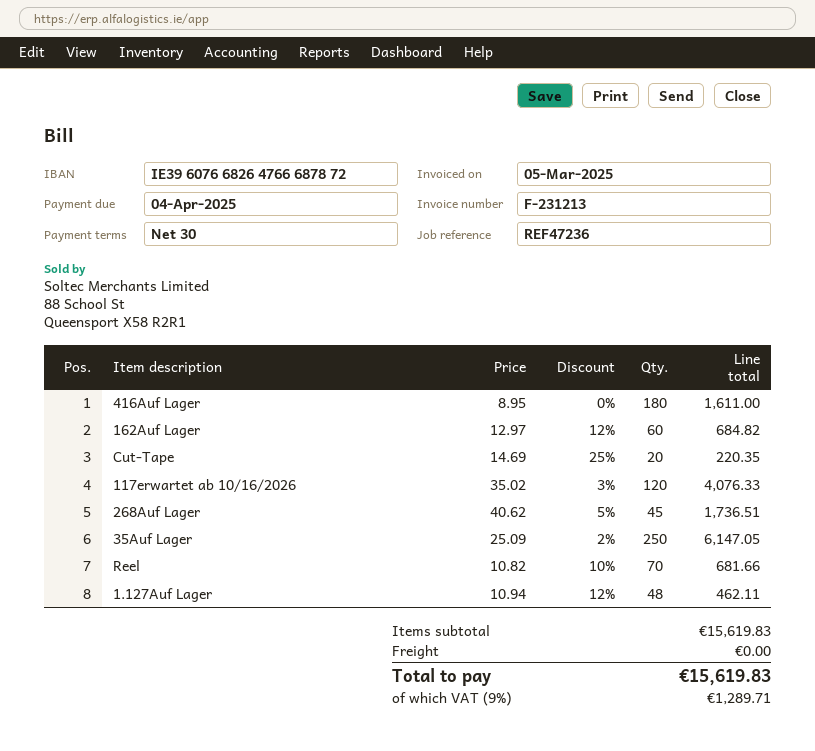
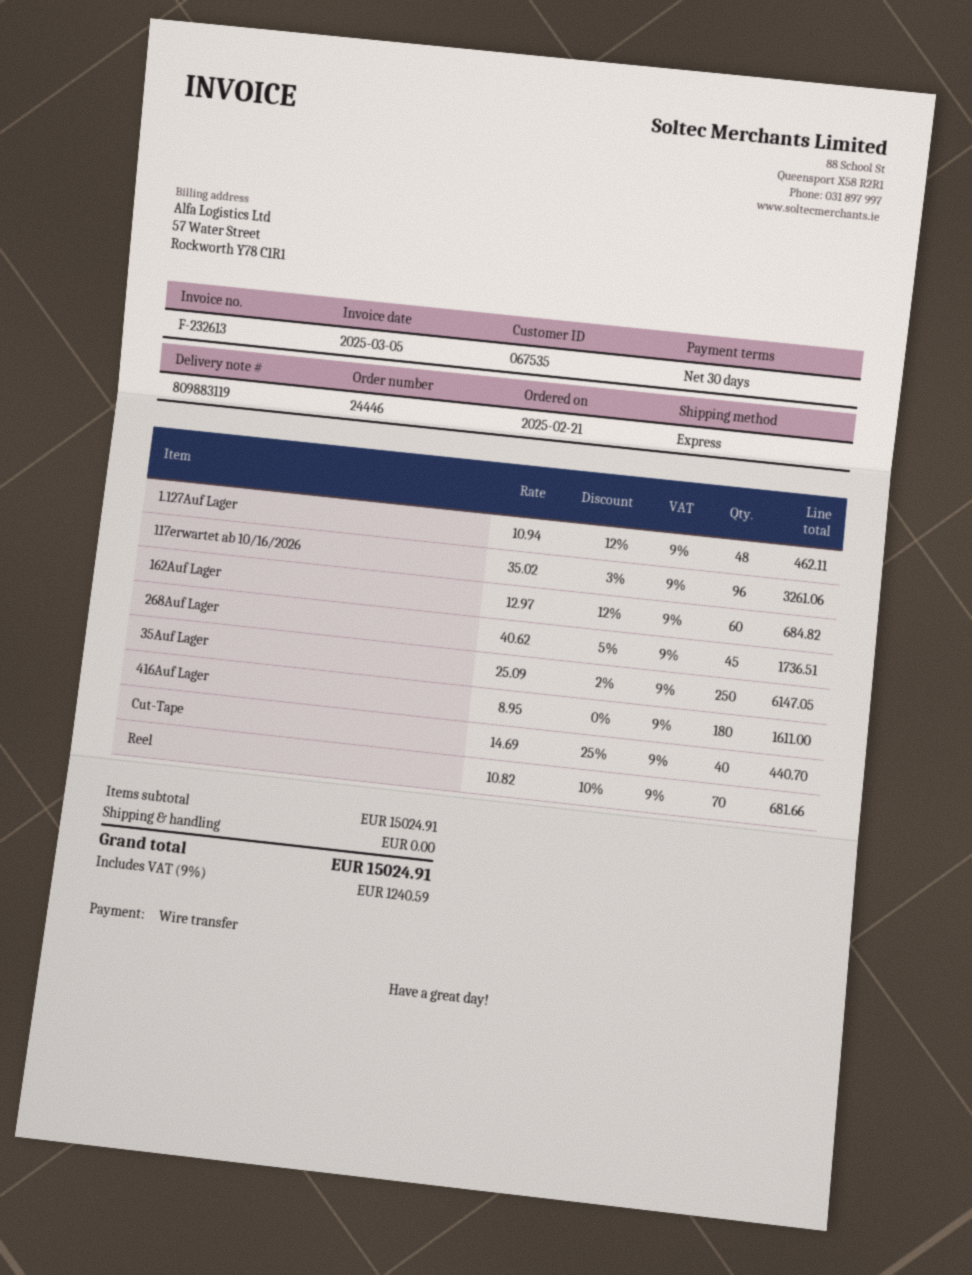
invoice number: F-231213 -> F-232613
Cut-Tape: 20 x 14.69 - 25% = 220.35 -> 40 x 14.69 - 25% = 440.70
117erwartet ab 10/16/2026: 120 x 35.02 - 3% = 4076.33 -> 96 x 35.02 - 3% = 3261.06
subtotal: 15619.83 -> 15024.91
tax: 9% = 1289.71 -> 9% = 1240.59
total: 15619.83 -> 15024.91

